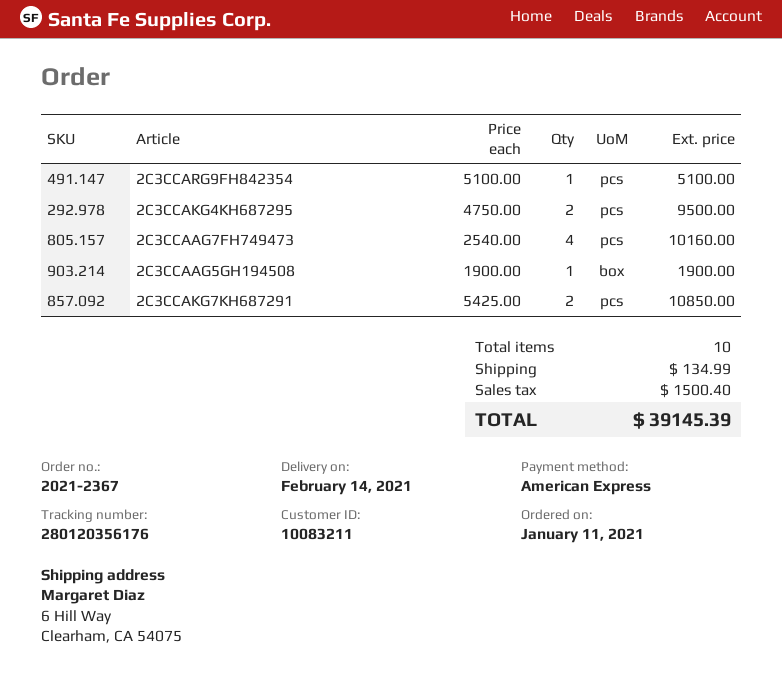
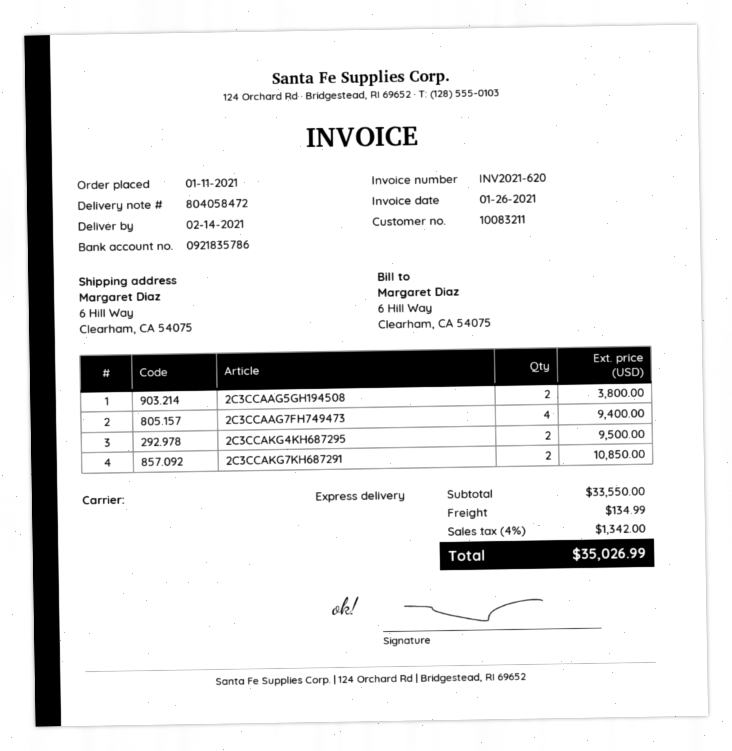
2C3CCARG9FH842354: 1 for 5100.00 -> none
2C3CCAAG7FH749473: 4 for 10160.00 -> 4 for 9400.00
2C3CCAAG5GH194508: 1 for 1900.00 -> 2 for 3800.00
tax: 1500.40 -> 1342.00
total: 39145.39 -> 35026.99

